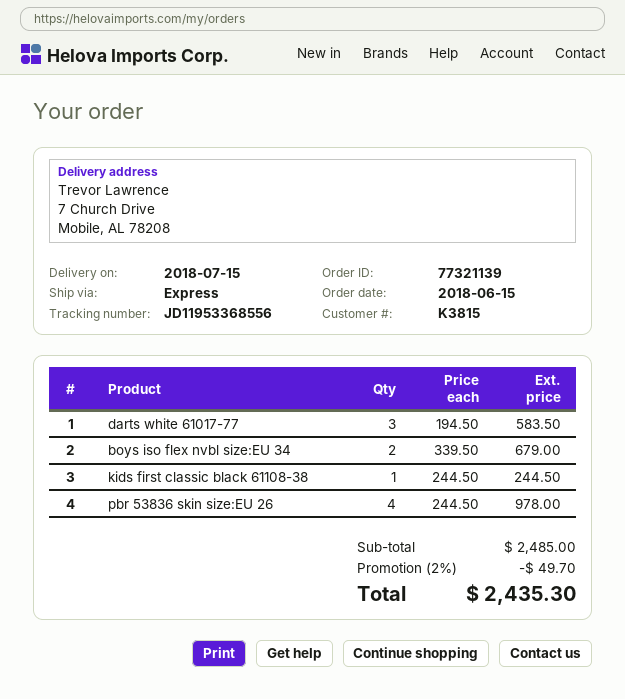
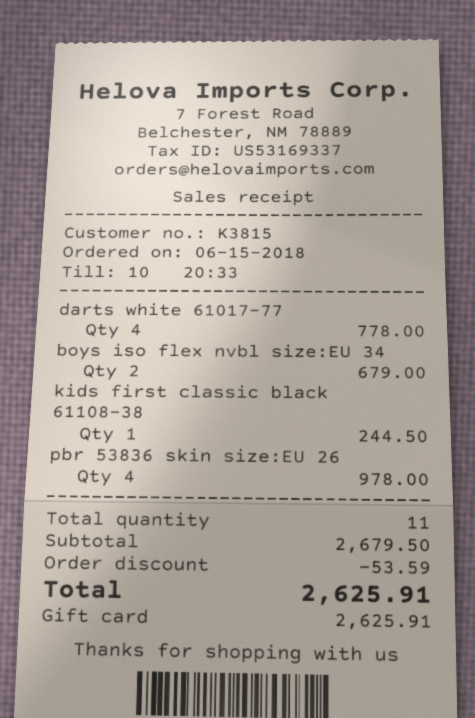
darts white 61017-77: 3 for 583.50 -> 4 for 778.00
subtotal: 2485.00 -> 2679.50
discount: 49.70 -> 53.59
total: 2435.30 -> 2625.91

